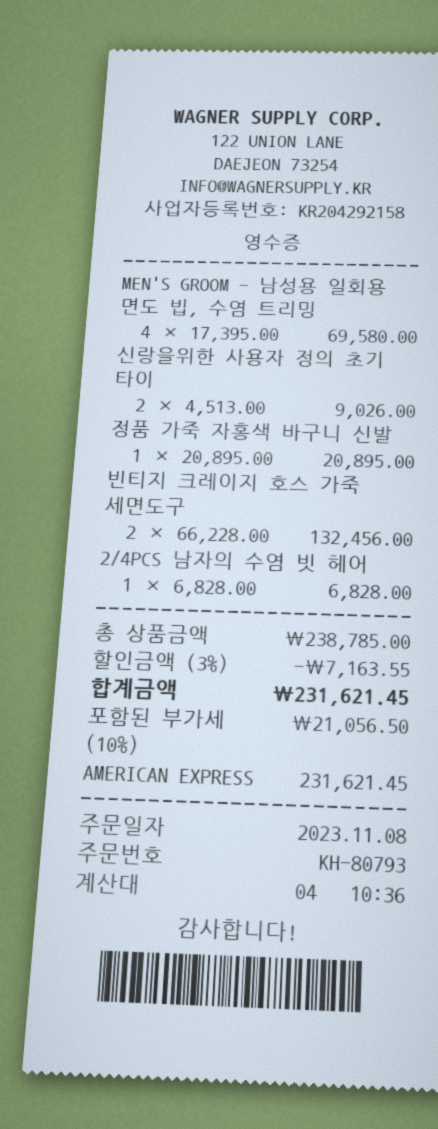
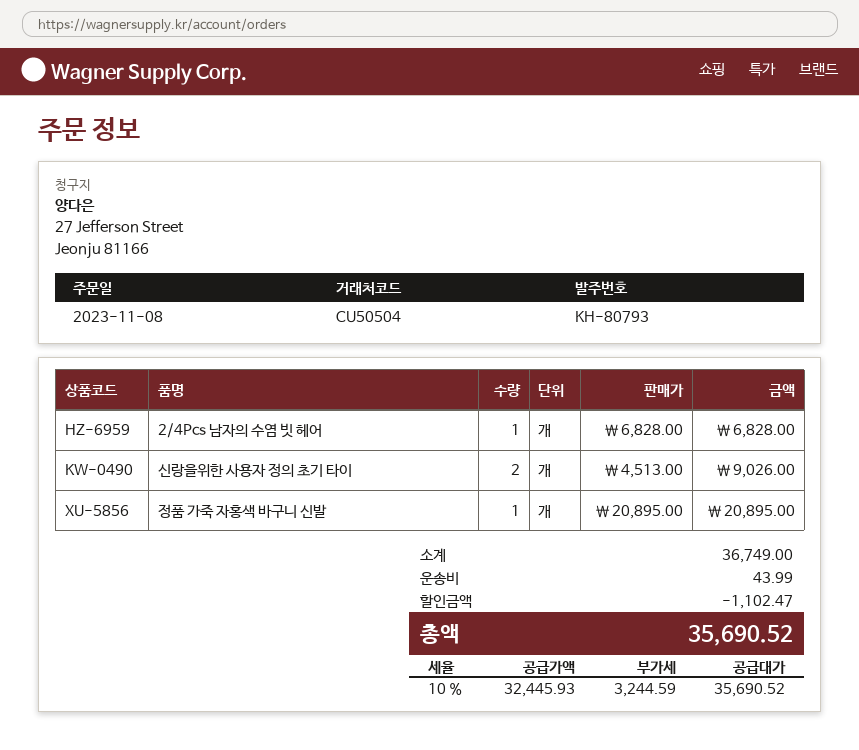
MEN'S GROOM - 남성용 일회용 면도 빕, 수염 트리밍: 4 x 17395.00 = 69580.00 -> none
빈티지 크레이지 호스 가죽 세면도구: 2 x 66228.00 = 132456.00 -> none
subtotal: 238785.00 -> 36749.00
discount: 7163.55 -> 1102.47
shipping: none -> 43.99
tax: 10% = 21056.50 -> 10% = 3244.59
total: 231621.45 -> 35690.52

